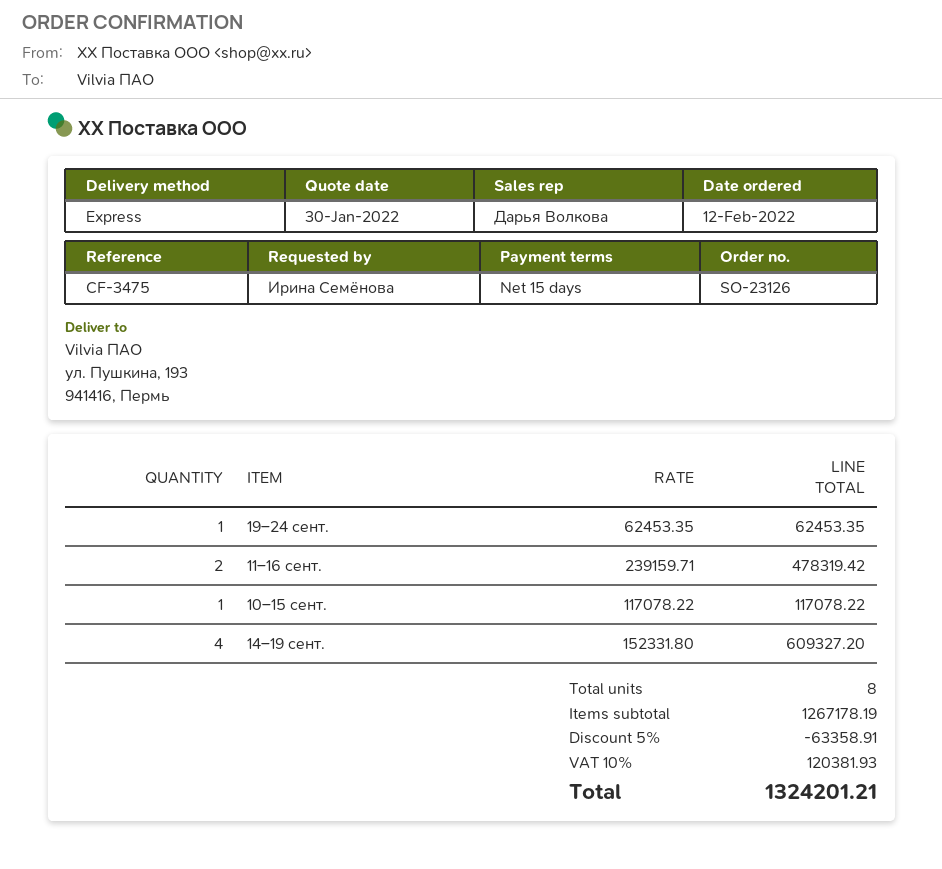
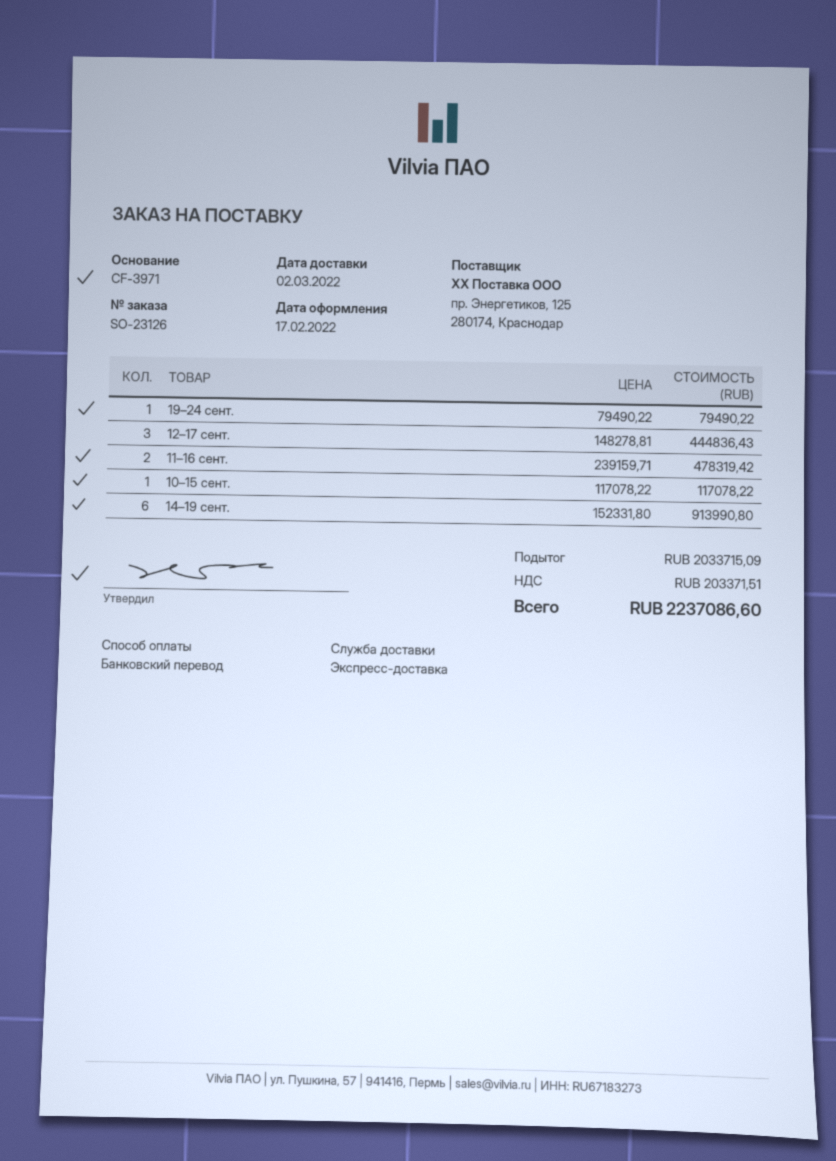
order date: 2022-02-12 -> 2022-02-17
reference: CF-3475 -> CF-3971
19–24 сент.: 1 x 62453.35 = 62453.35 -> 1 x 79490.22 = 79490.22
14–19 сент.: 4 x 152331.80 = 609327.20 -> 6 x 152331.80 = 913990.80
12–17 сент.: none -> 3 x 148278.81 = 444836.43
subtotal: 1267178.19 -> 2033715.09
discount: 5% = 63358.91 -> none
tax: 120381.93 -> 203371.51
total: 1324201.21 -> 2237086.60

